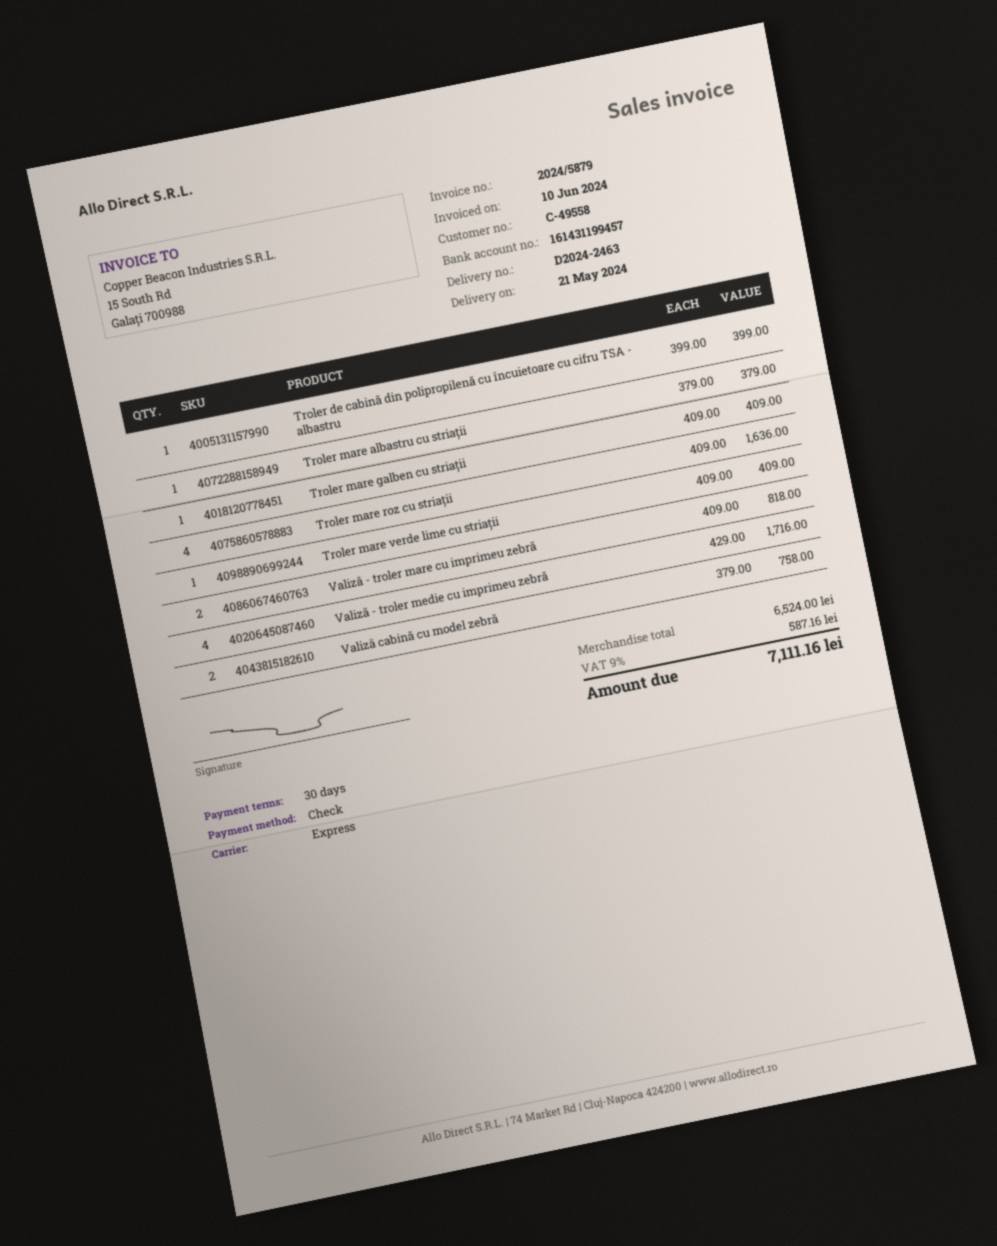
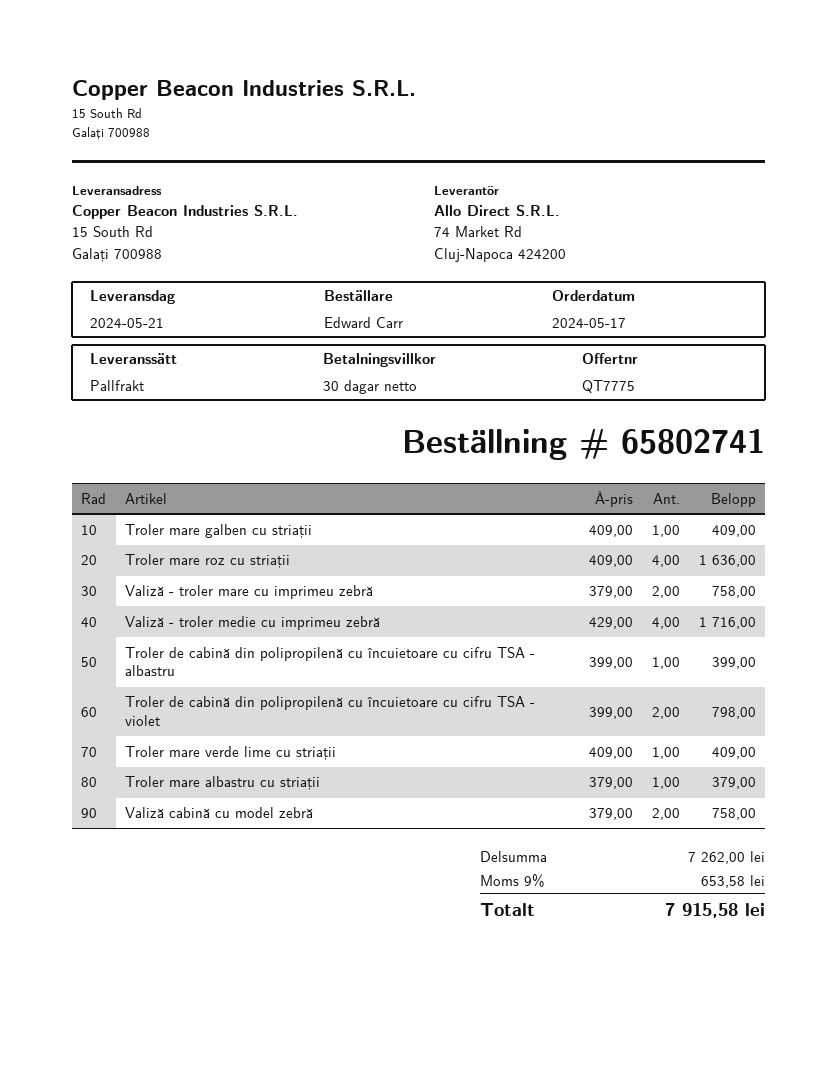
shipping method: express -> pallet freight
Valiză - troler mare cu imprimeu zebră: 2 x 409.00 = 818.00 -> 2 x 379.00 = 758.00
Troler de cabină din polipropilenă cu încuietoare cu cifru TSA - violet: none -> 2 x 399.00 = 798.00
subtotal: 6524.00 -> 7262.00
tax: 9% = 587.16 -> 9% = 653.58
total: 7111.16 -> 7915.58

